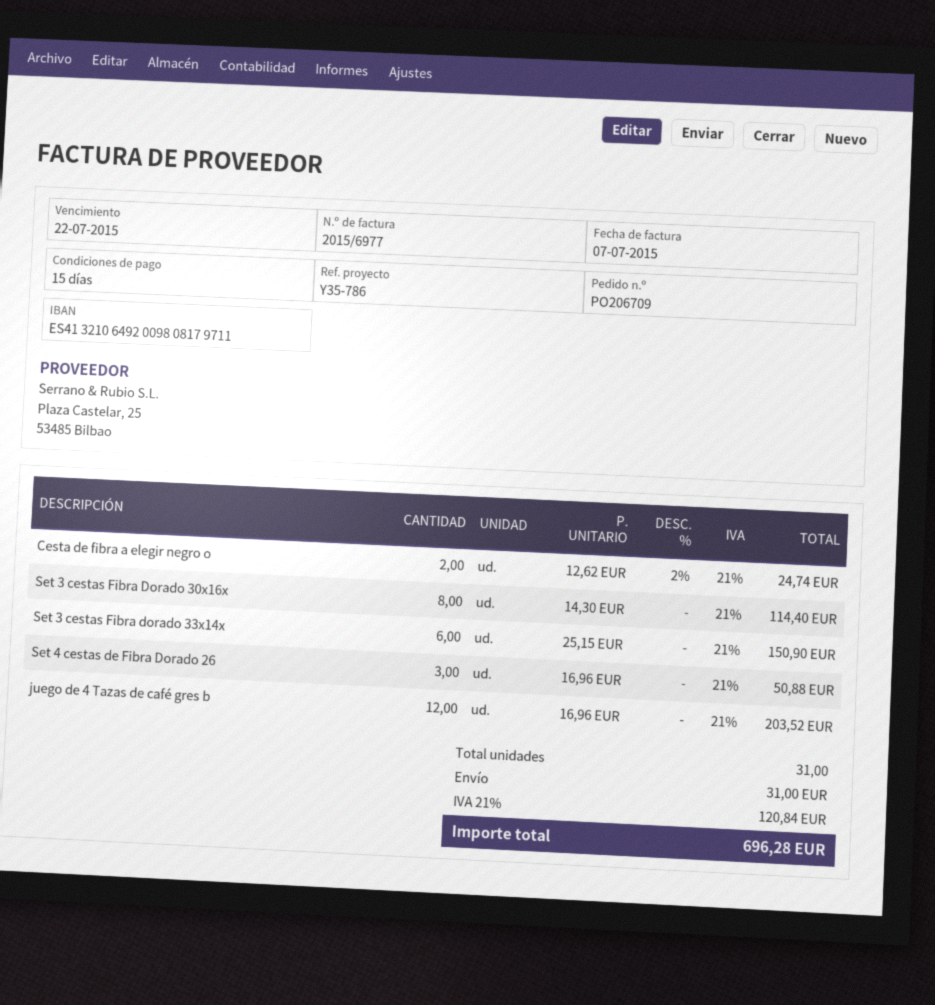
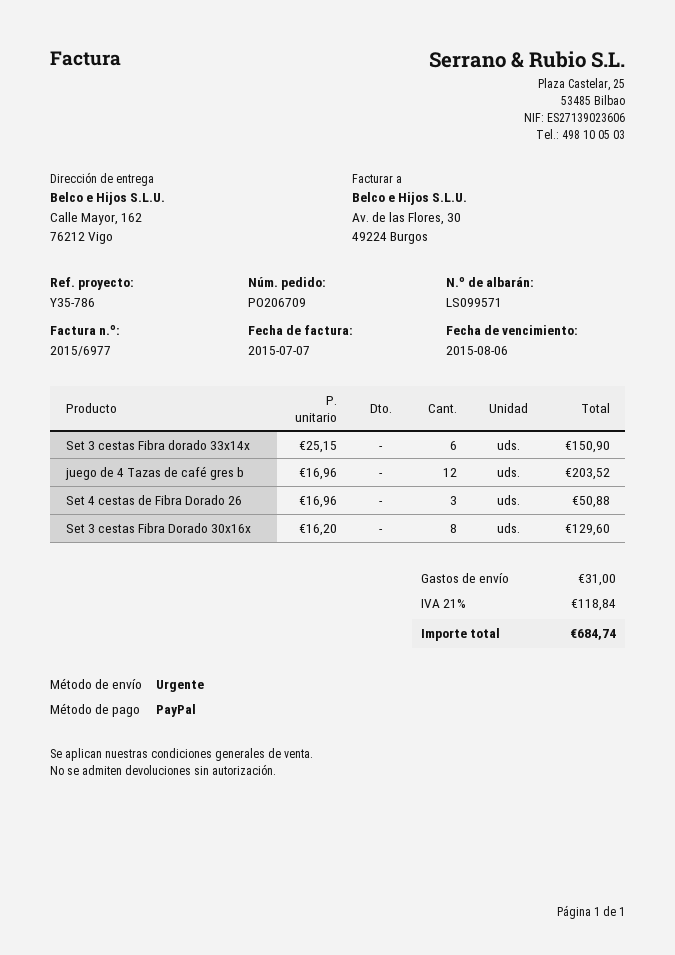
due date: 2015-07-22 -> 2015-08-06
Cesta de fibra a elegir negro o: 2 x 12.62 - 2% = 24.74 -> none
Set 3 cestas Fibra Dorado 30x16x: 8 x 14.30 = 114.40 -> 8 x 16.20 = 129.60
tax: 21% = 120.84 -> 21% = 118.84
total: 696.28 -> 684.74

